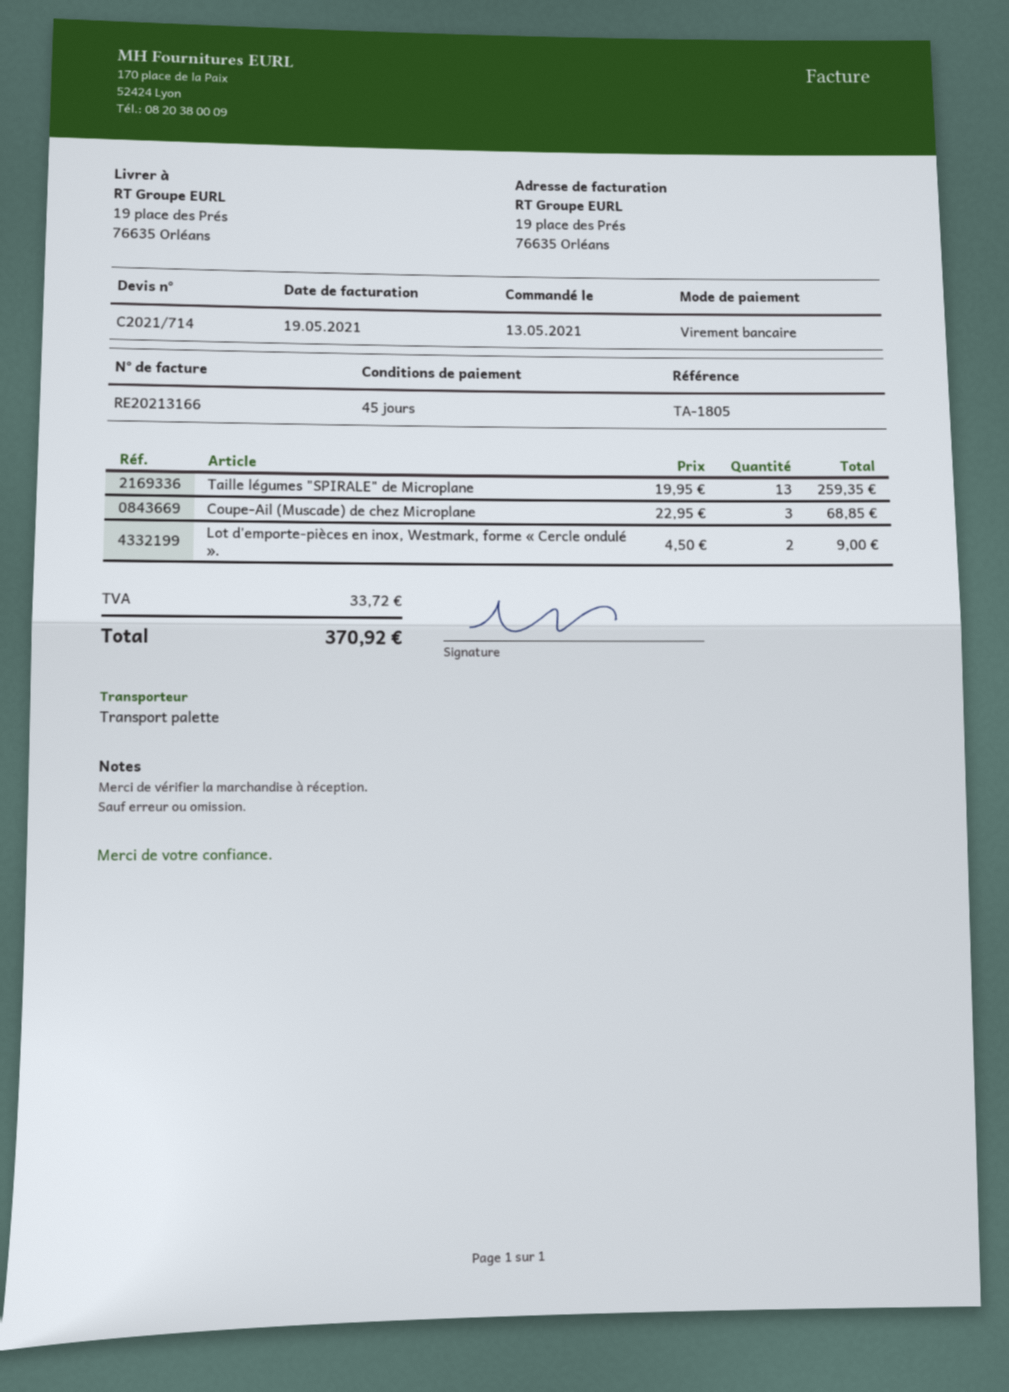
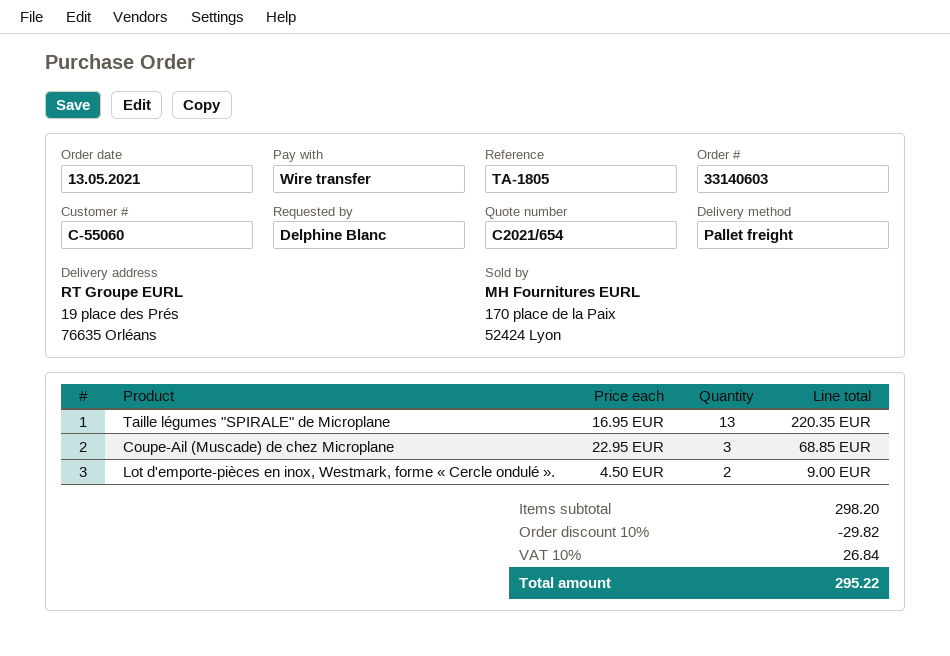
quote number: C2021/714 -> C2021/654
Taille légumes "SPIRALE" de Microplane: 13 x 19.95 = 259.35 -> 13 x 16.95 = 220.35
discount: none -> 10% = 29.82
tax: 33.72 -> 26.84
total: 370.92 -> 295.22

